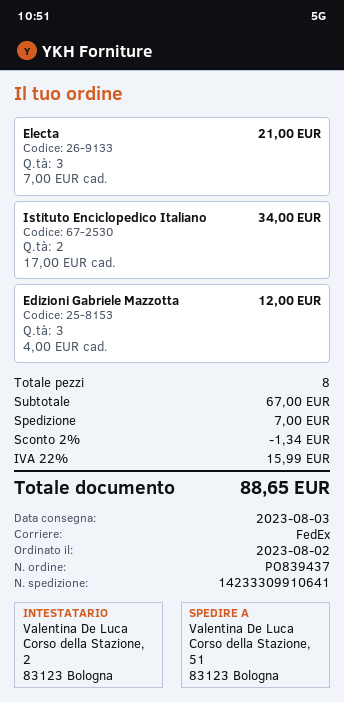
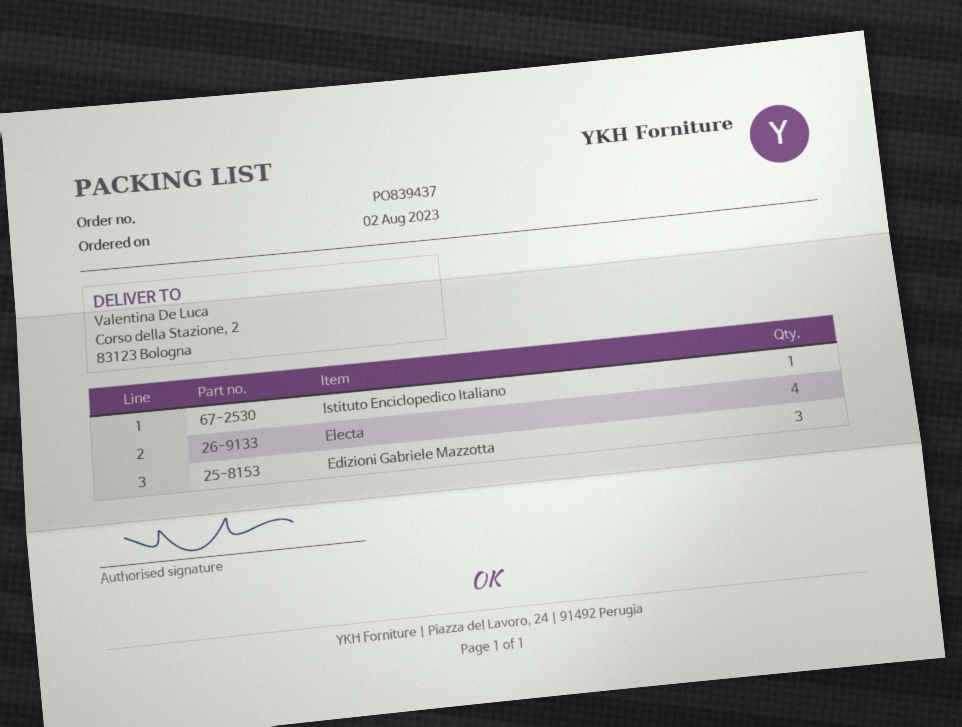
ship to: Corso della Stazione, 51, 83123 Bologna -> Corso della Stazione, 2, 83123 Bologna
Electa: 3 -> 4
Istituto Enciclopedico Italiano: 2 -> 1

